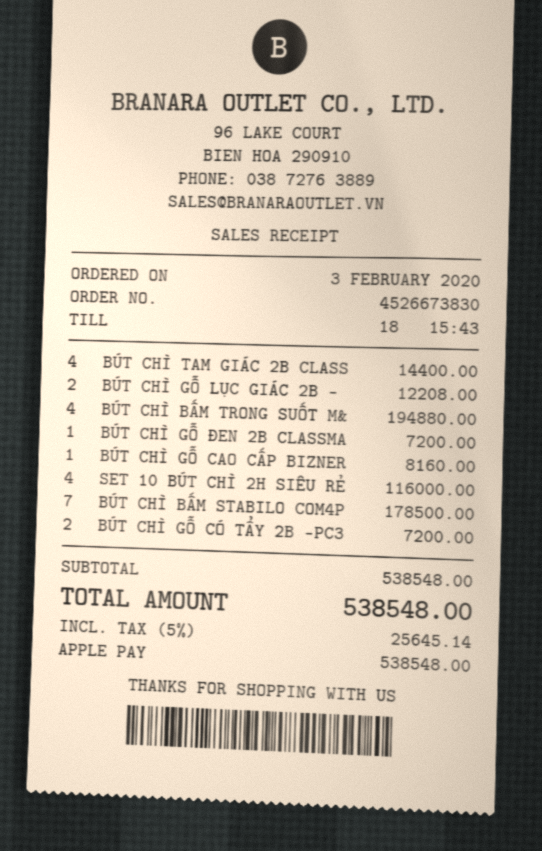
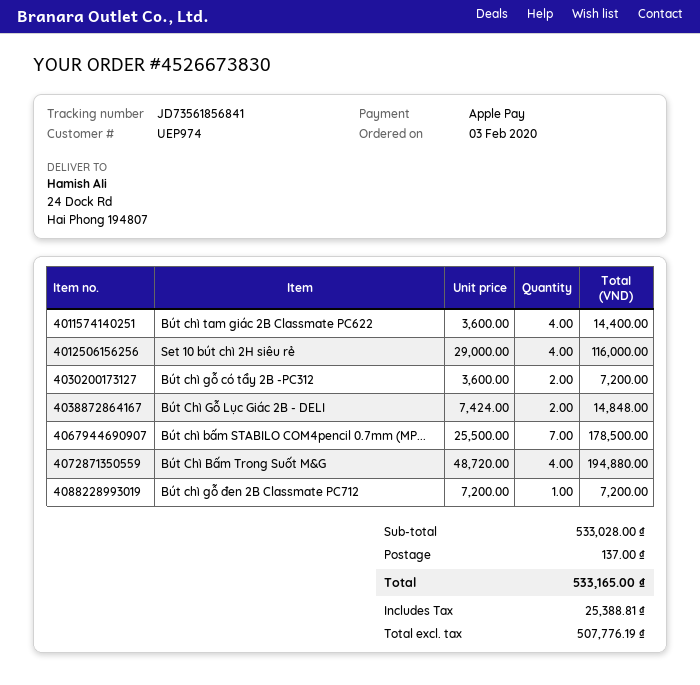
BÚT CHÌ GỖ LỤC GIÁC 2B -: 2 for 12208.00 -> 2 for 14848.00
BÚT CHÌ GỖ CAO CẤP BIZNER: 1 for 8160.00 -> none
subtotal: 538548.00 -> 533028.00
shipping: none -> 137.00
tax: 25645.14 -> 25388.81
total: 538548.00 -> 533165.00

